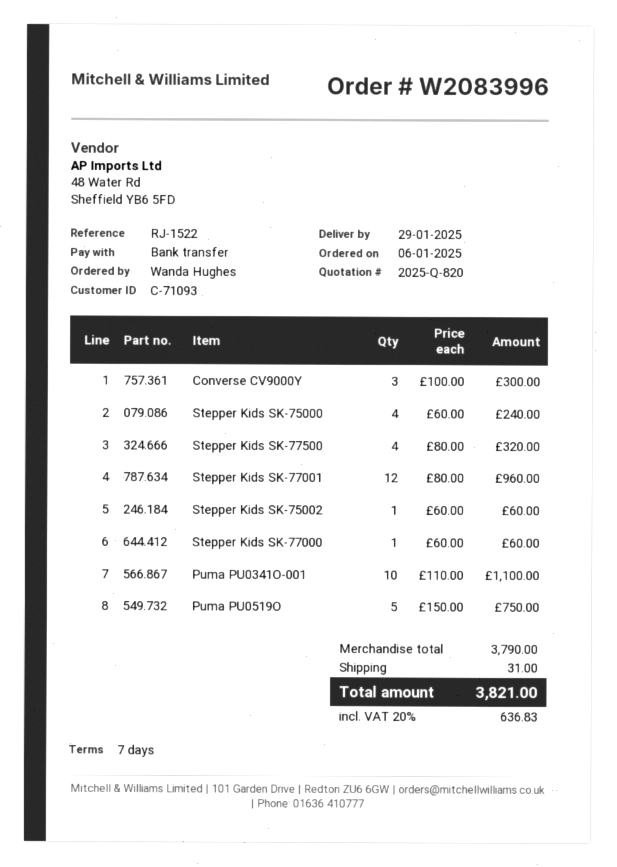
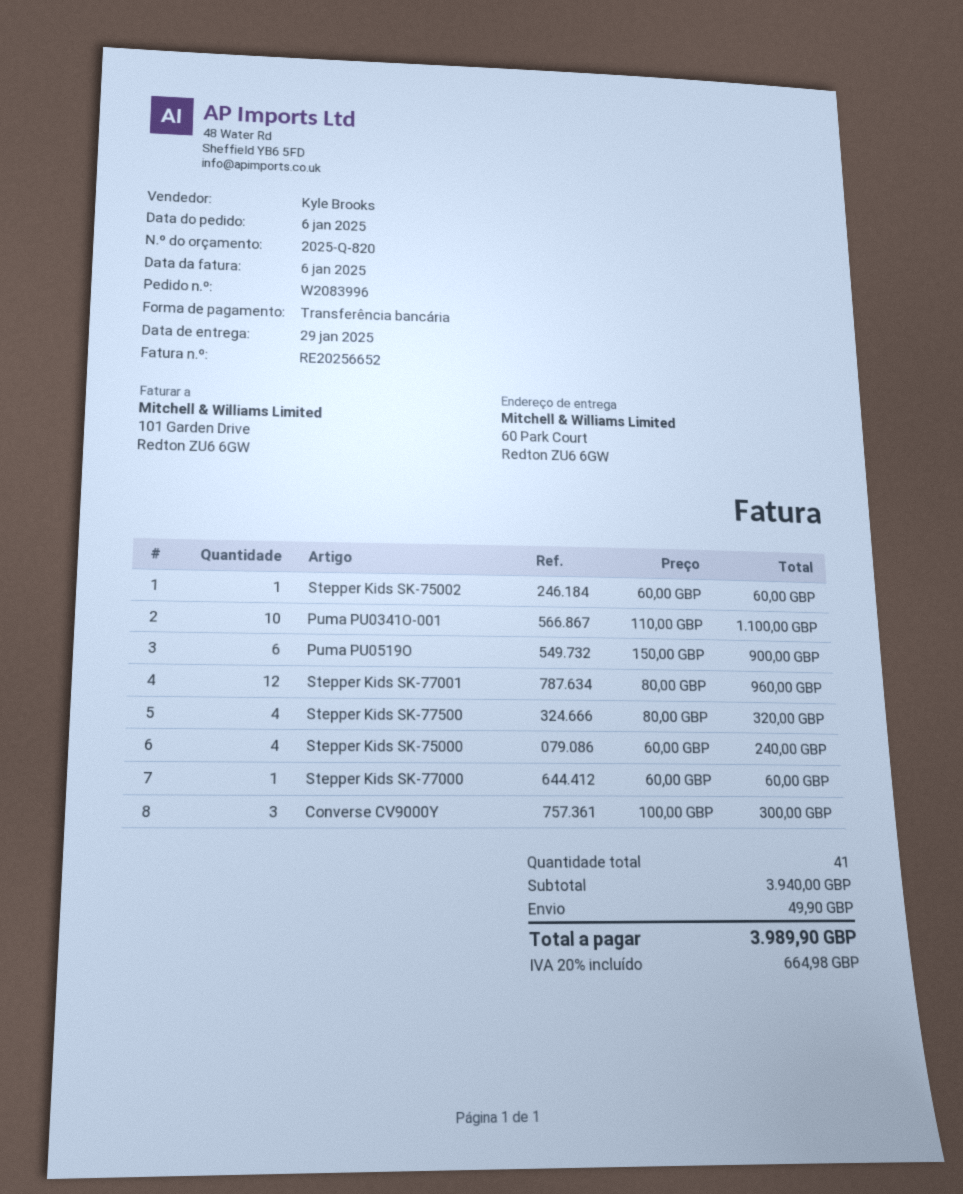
Puma PU0519O: 5 x 150.00 = 750.00 -> 6 x 150.00 = 900.00
subtotal: 3790.00 -> 3940.00
shipping: 31.00 -> 49.90
tax: 20% = 636.83 -> 20% = 664.98
total: 3821.00 -> 3989.90

